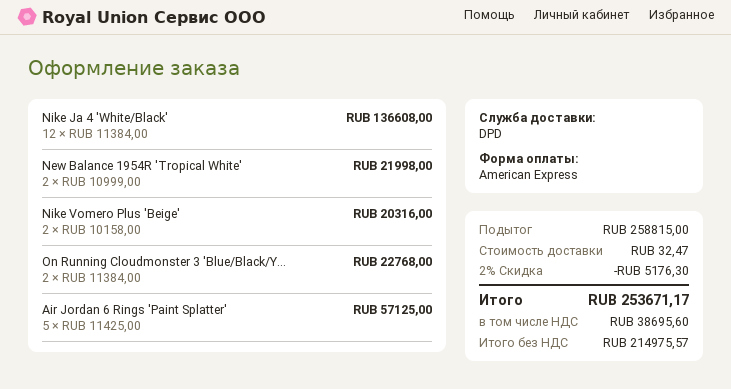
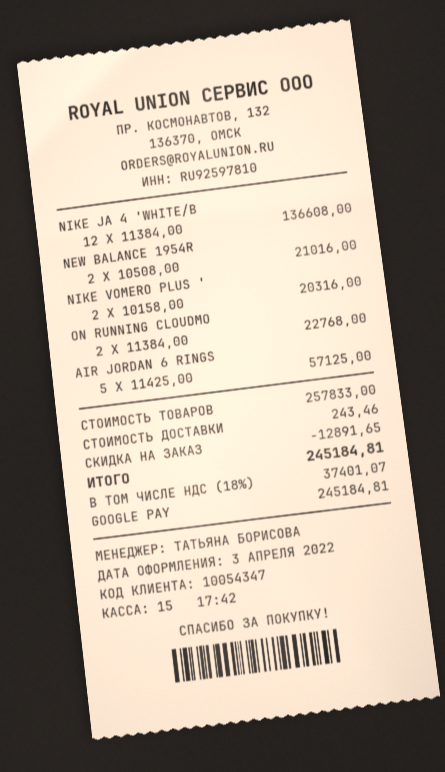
payment method: American Express -> Google Pay
New Balance 1954R 'Tropical White': 2 x 10999.00 = 21998.00 -> 2 x 10508.00 = 21016.00
subtotal: 258815.00 -> 257833.00
discount: 5176.30 -> 12891.65
shipping: 32.47 -> 243.46
tax: 38695.60 -> 37401.07
total: 253671.17 -> 245184.81

